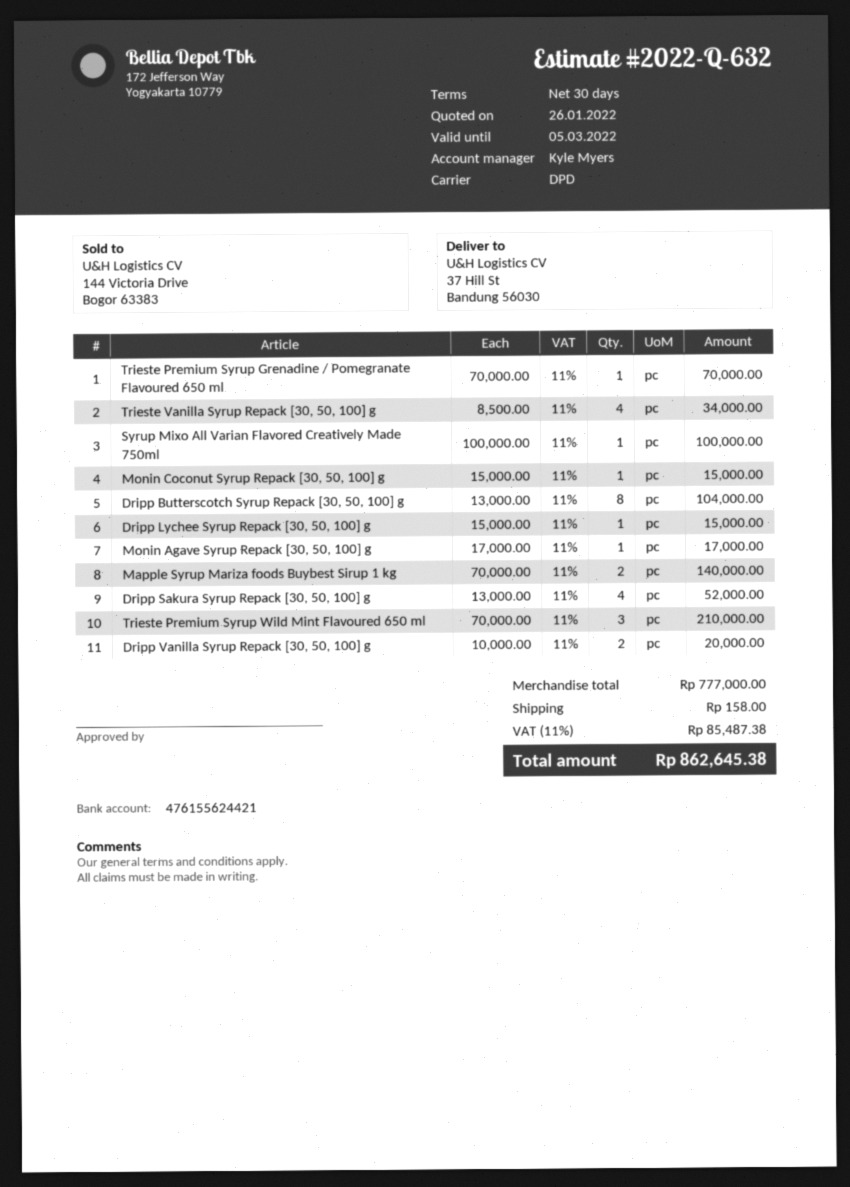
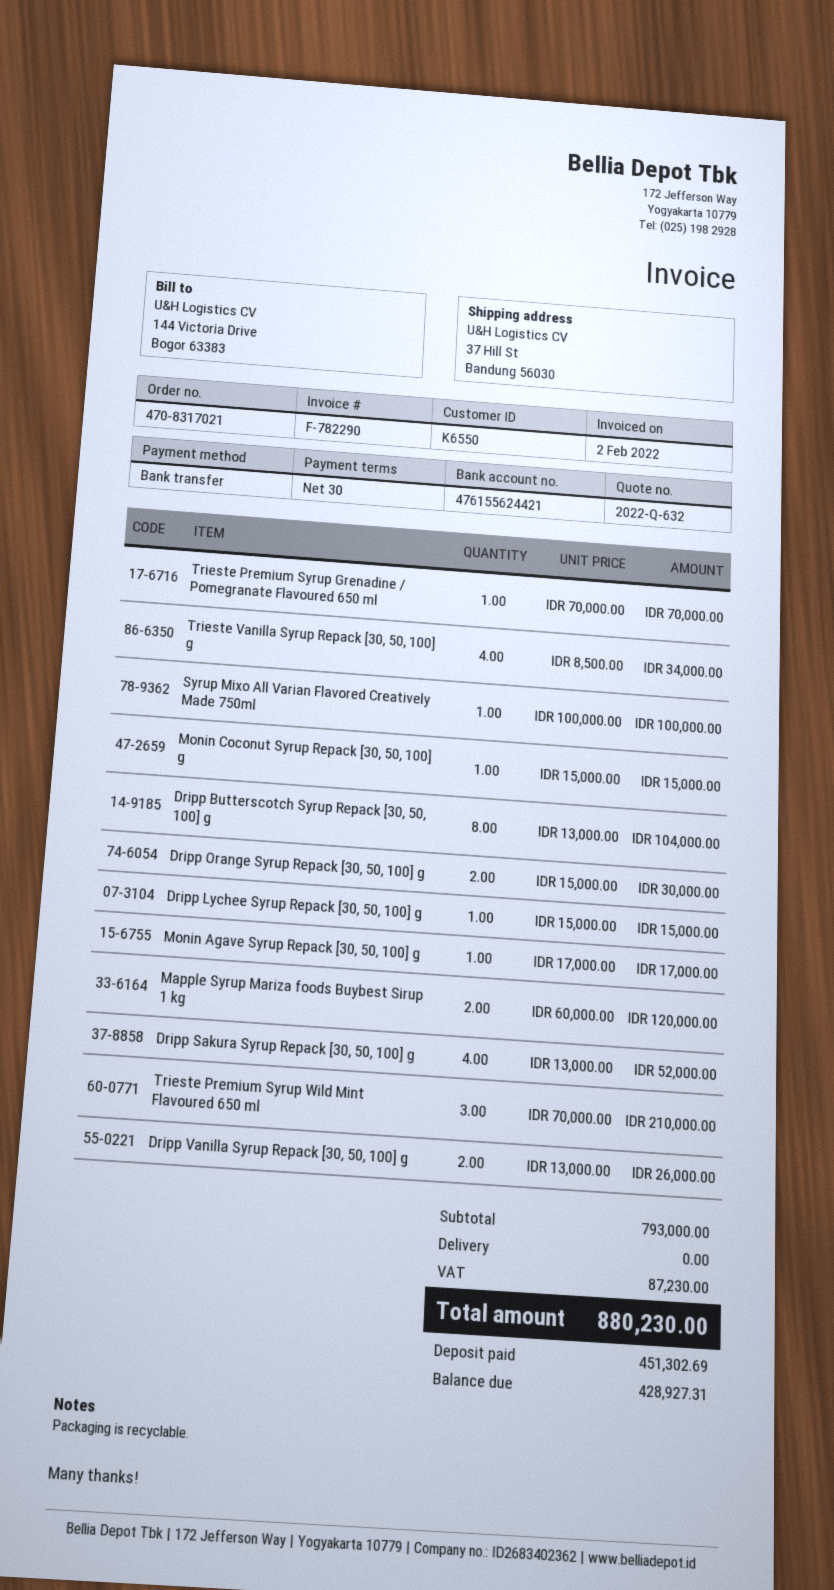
Mapple Syrup Mariza foods Buybest Sirup 1 kg: 2 x 70000.00 = 140000.00 -> 2 x 60000.00 = 120000.00
Dripp Vanilla Syrup Repack [30, 50, 100] g: 2 x 10000.00 = 20000.00 -> 2 x 13000.00 = 26000.00
Dripp Orange Syrup Repack [30, 50, 100] g: none -> 2 x 15000.00 = 30000.00
subtotal: 777000.00 -> 793000.00
shipping: 158.00 -> 0.00
tax: 85487.38 -> 87230.00
total: 862645.38 -> 880230.00

